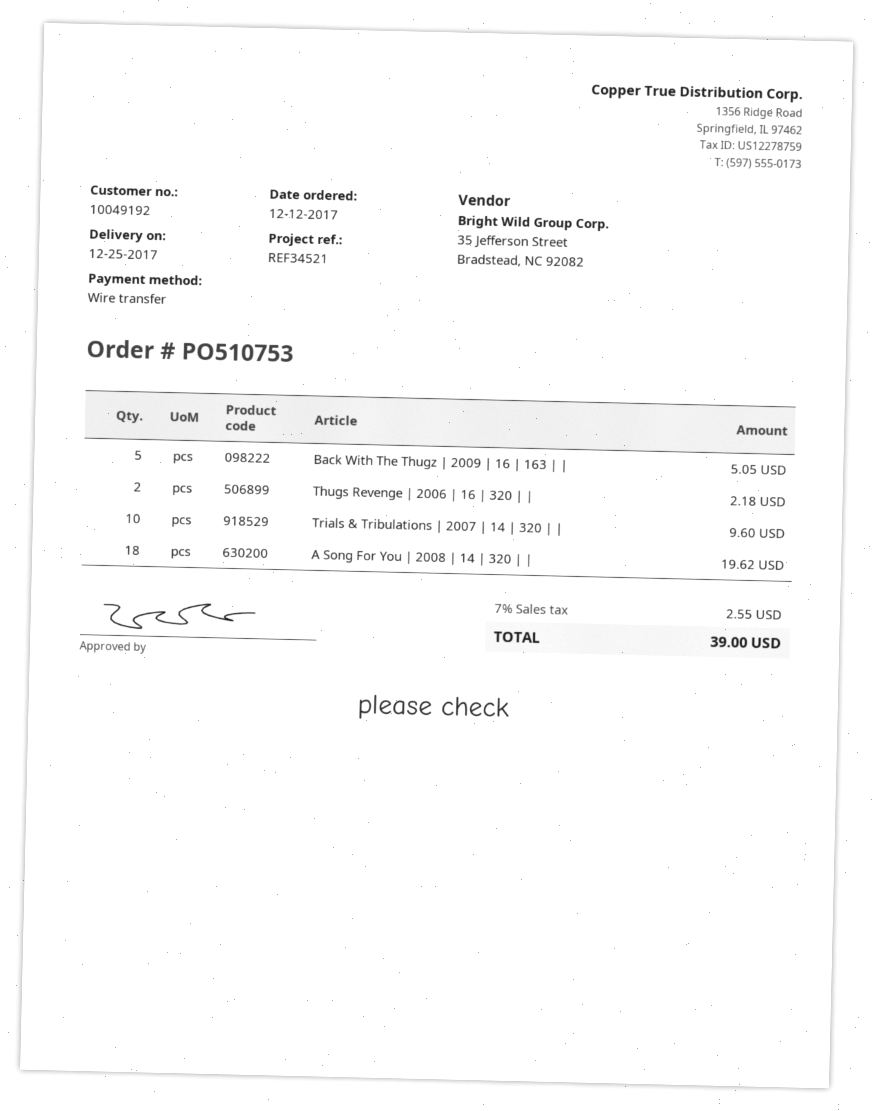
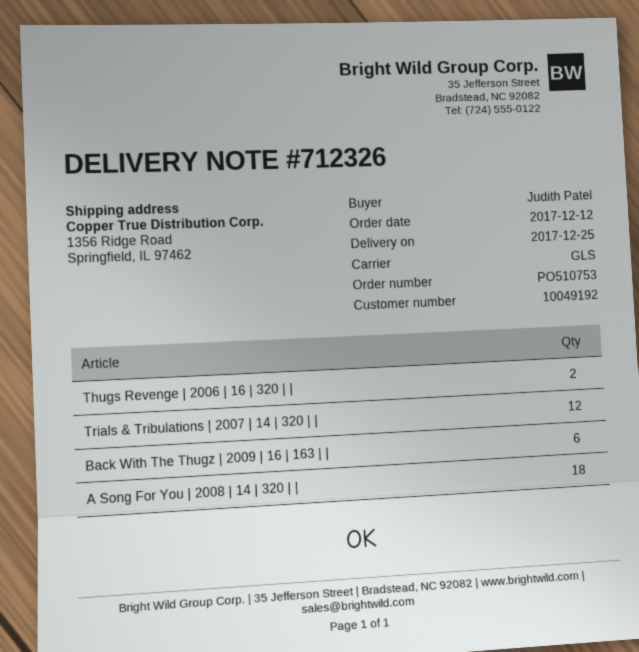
Back With The Thugz | 2009 | 16 | 163 | |: 5 -> 6
Trials & Tribulations | 2007 | 14 | 320 | |: 10 -> 12

